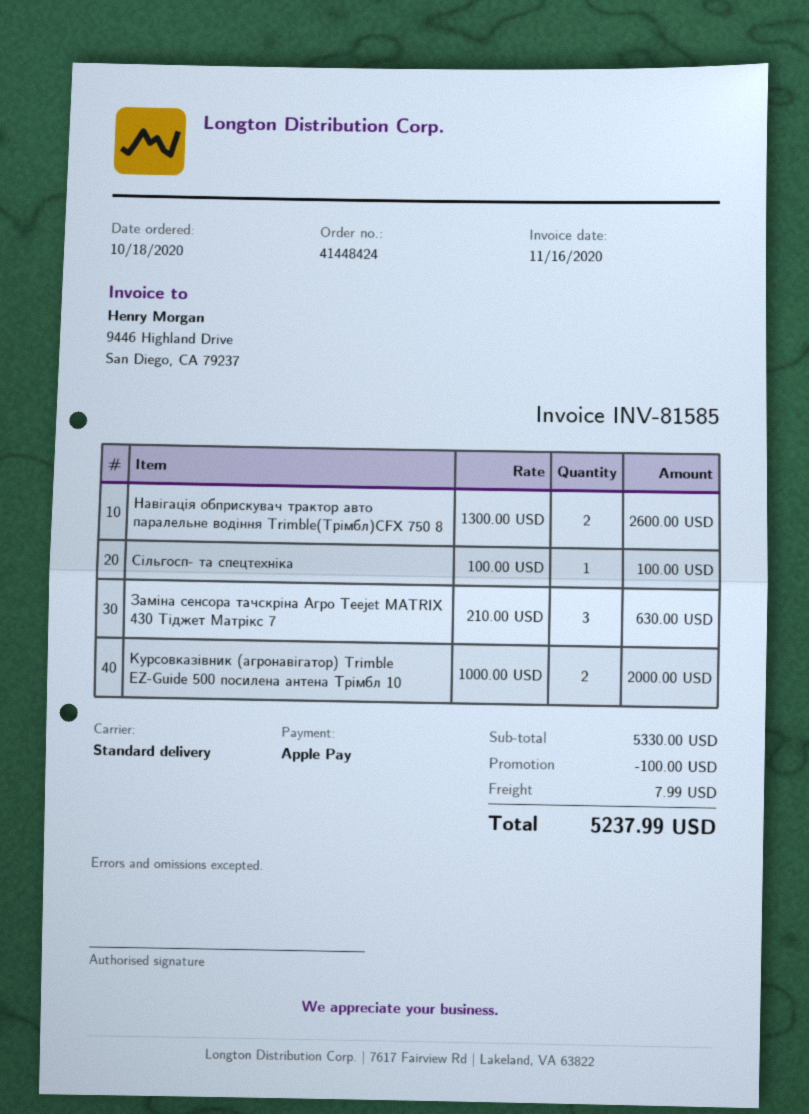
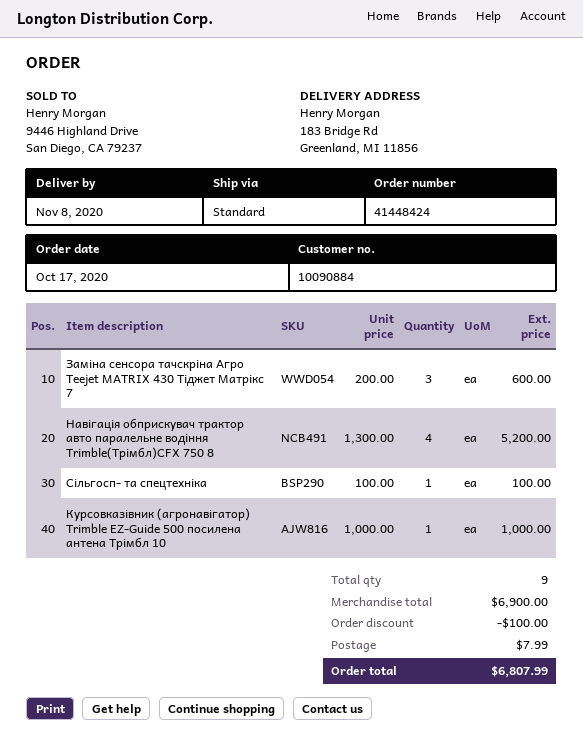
order date: 2020-10-18 -> 2020-10-17
Навігація обприскувач трактор авто паралельне водіння Trimble(Трімбл)CFX 750 8: 2 x 1300.00 = 2600.00 -> 4 x 1300.00 = 5200.00
Зaмінa ceнсора тачскpiна Агро Teejet MATRIX 430 Тіджет Матрікс 7: 3 x 210.00 = 630.00 -> 3 x 200.00 = 600.00
Курсовказівник (агронавігатор) Trimble EZ-Guide 500 посилена антена Трімбл 10: 2 x 1000.00 = 2000.00 -> 1 x 1000.00 = 1000.00
subtotal: 5330.00 -> 6900.00
total: 5237.99 -> 6807.99

